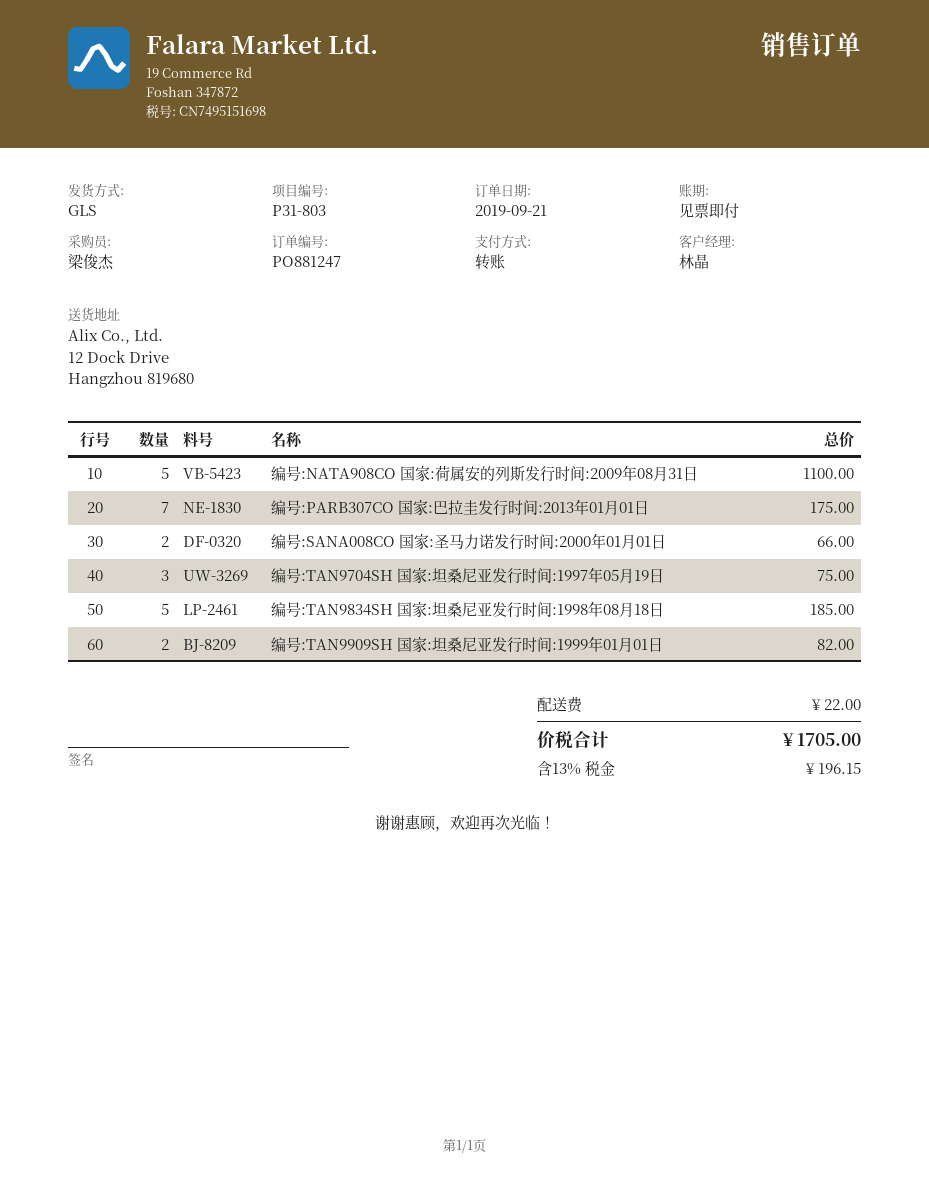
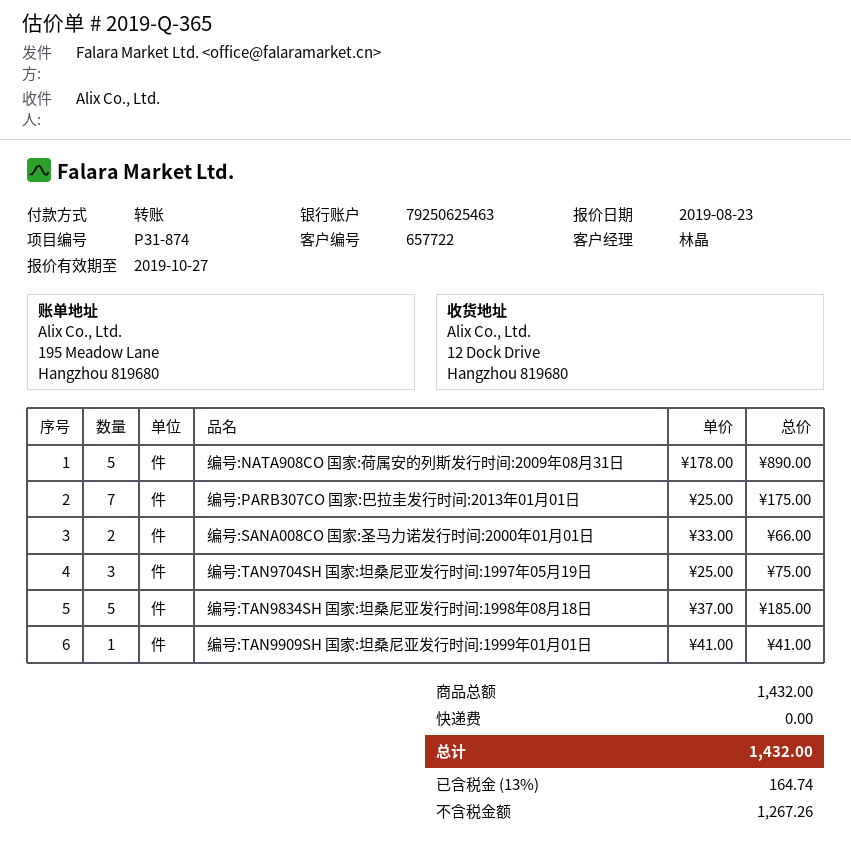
reference: P31-803 -> P31-874
编号:NATA908CO 国家:荷属安的列斯发行时间:2009年08月31日: 5 for 1100.00 -> 5 for 890.00
编号:TAN9909SH 国家:坦桑尼亚发行时间:1999年01月01日: 2 for 82.00 -> 1 for 41.00
shipping: 22.00 -> 0.00
tax: 13% = 196.15 -> 13% = 164.74
total: 1705.00 -> 1432.00

